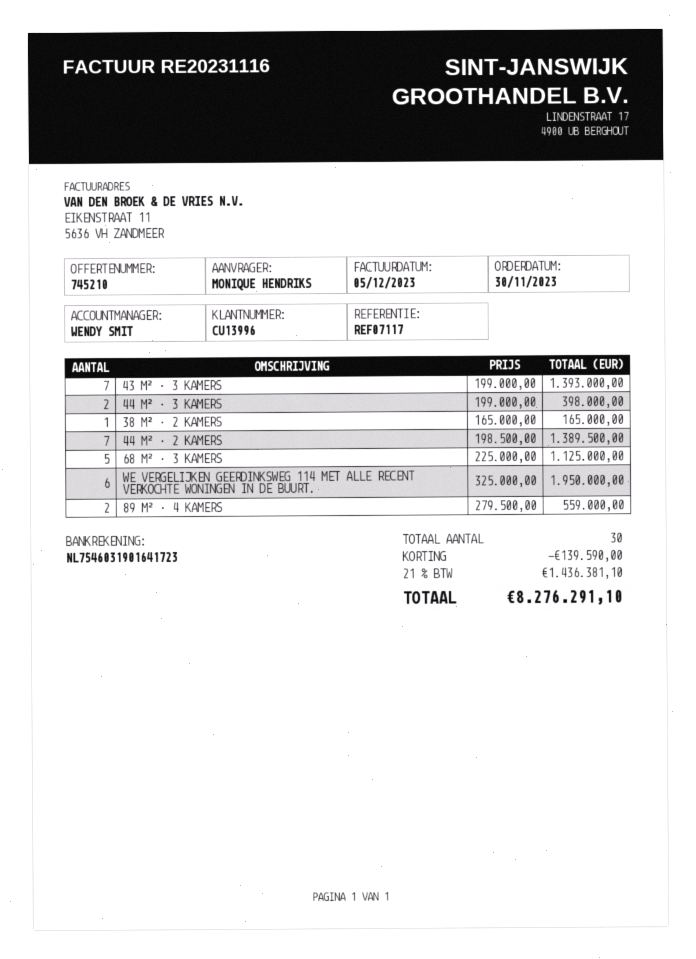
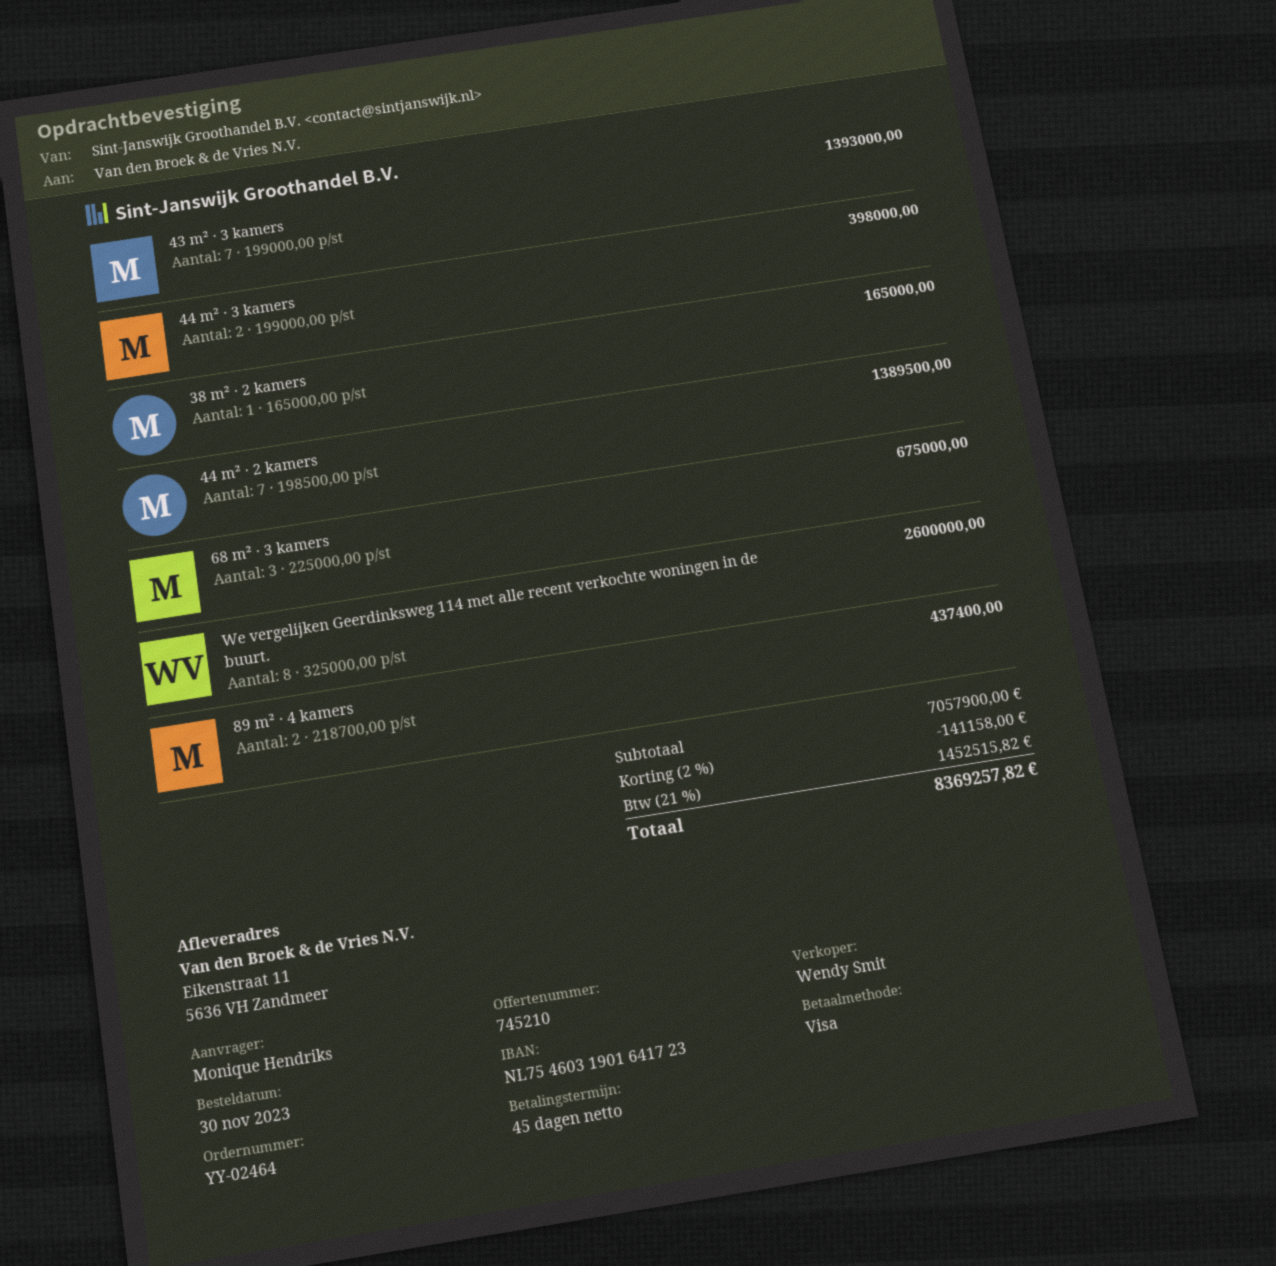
68 M² · 3 KAMERS: 5 x 225000.00 = 1125000.00 -> 3 x 225000.00 = 675000.00
WE VERGELIJKEN GEERDINKSWEG 114 MET ALLE RECENT VERKOCHTE WONINGEN IN DE BUURT.: 6 x 325000.00 = 1950000.00 -> 8 x 325000.00 = 2600000.00
89 M² · 4 KAMERS: 2 x 279500.00 = 559000.00 -> 2 x 218700.00 = 437400.00
discount: 139590.00 -> 141158.00
tax: 21% = 1436381.10 -> 21% = 1452515.82
total: 8276291.10 -> 8369257.82

